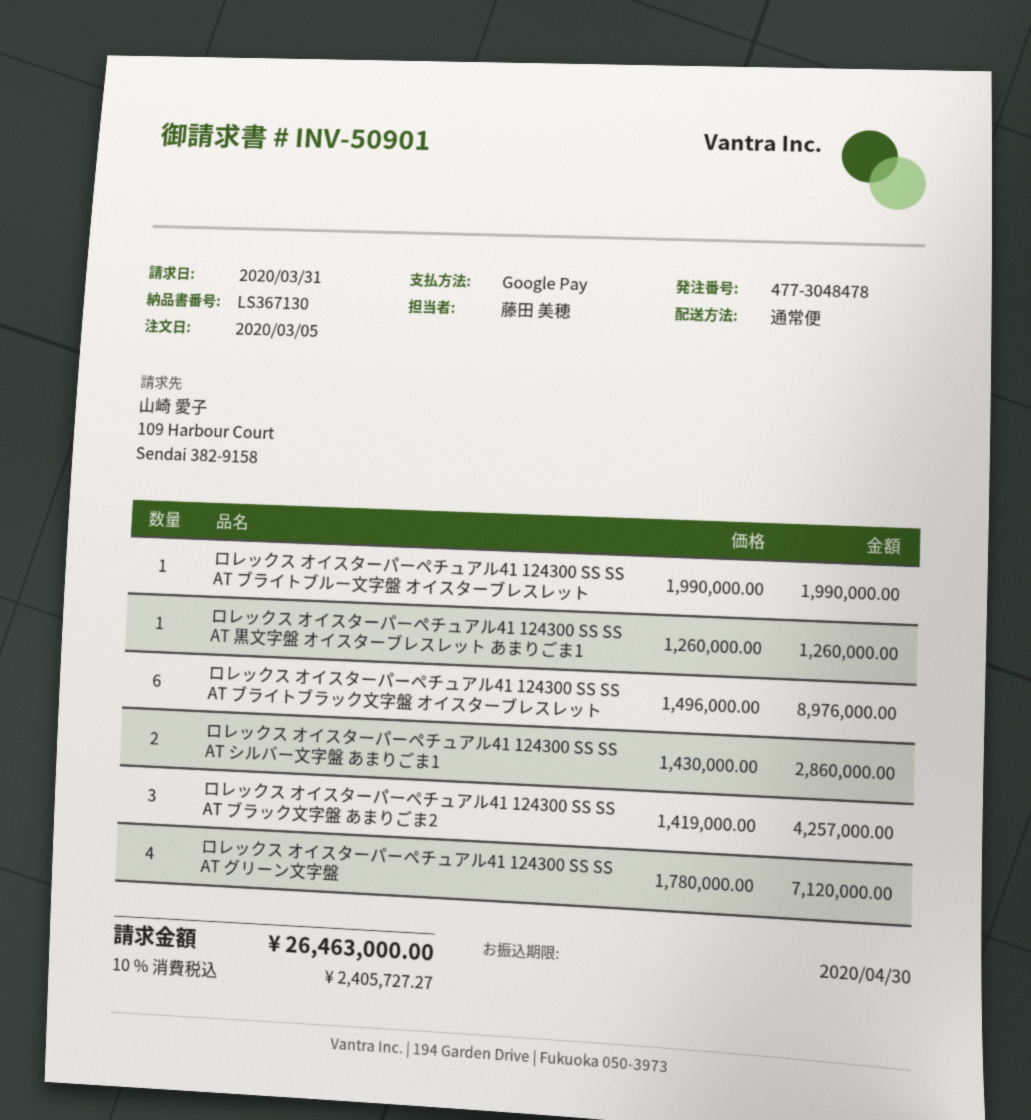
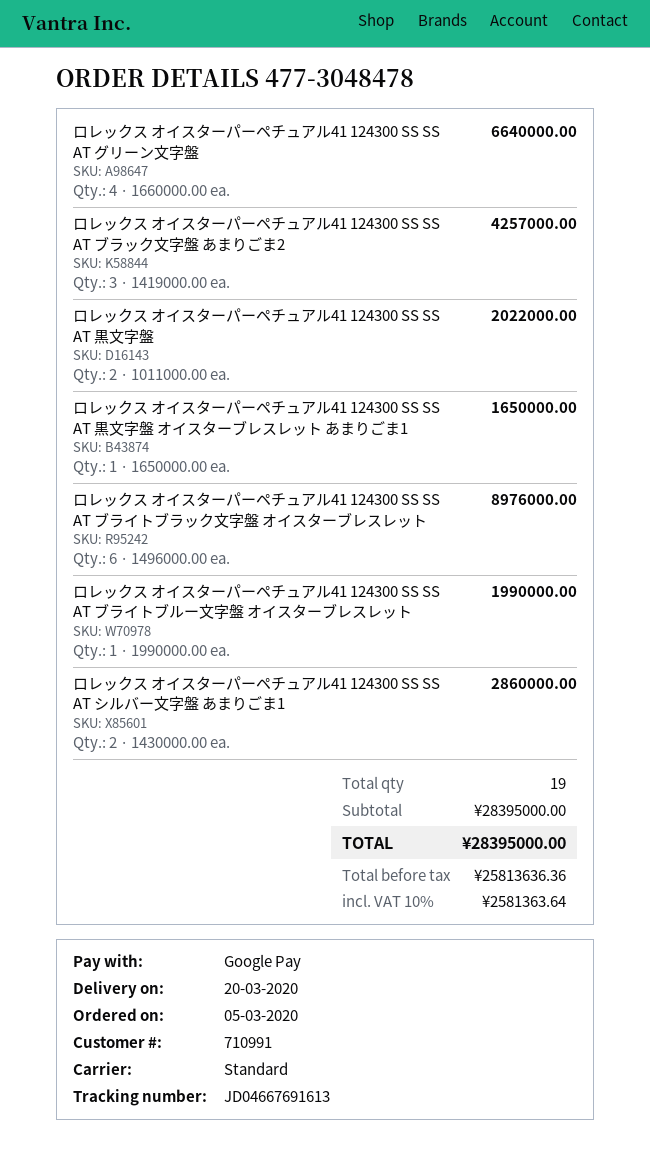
ロレックス オイスターパーペチュアル41 124300 SS SS AT 黒文字盤 オイスターブレスレット あまりごま1: 1 x 1260000.00 = 1260000.00 -> 1 x 1650000.00 = 1650000.00
ロレックス オイスターパーペチュアル41 124300 SS SS AT グリーン文字盤: 4 x 1780000.00 = 7120000.00 -> 4 x 1660000.00 = 6640000.00
ロレックス オイスターパーペチュアル41 124300 SS SS AT 黒文字盤: none -> 2 x 1011000.00 = 2022000.00
tax: 10% = 2405727.27 -> 10% = 2581363.64
total: 26463000.00 -> 28395000.00

